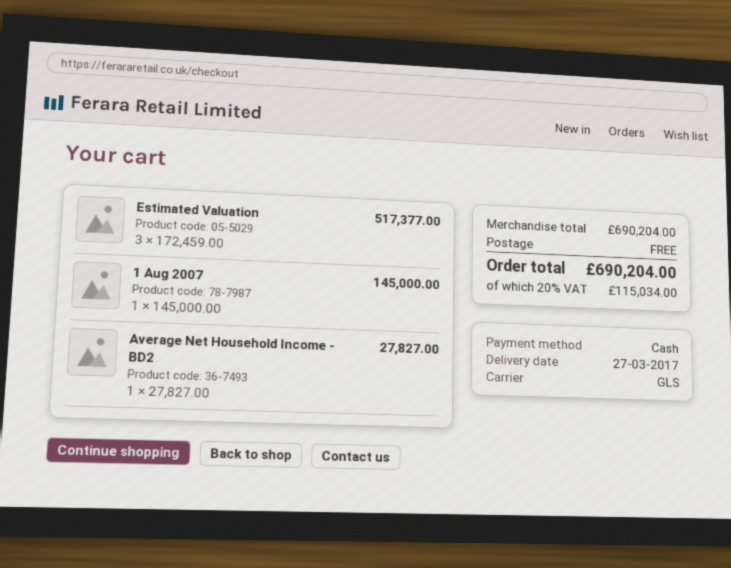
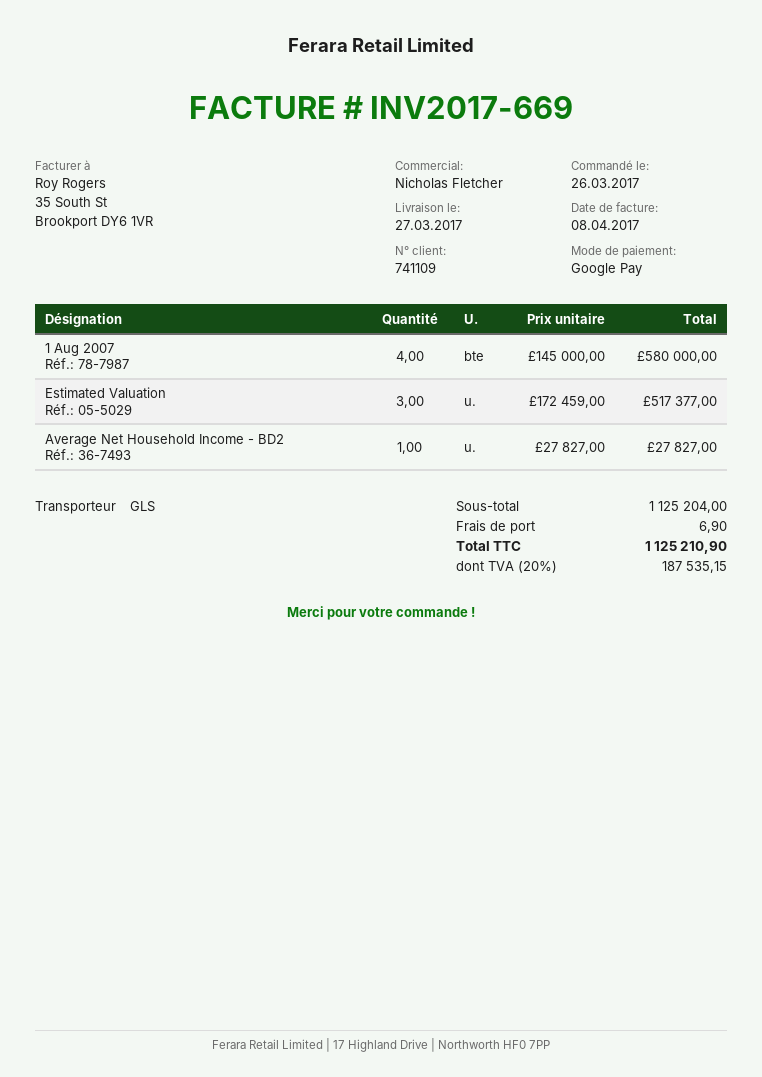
payment method: cash -> Google Pay
1 Aug 2007: 1 x 145000.00 = 145000.00 -> 4 x 145000.00 = 580000.00
subtotal: 690204.00 -> 1125204.00
shipping: 0.00 -> 6.90
tax: 20% = 115034.00 -> 20% = 187535.15
total: 690204.00 -> 1125210.90

